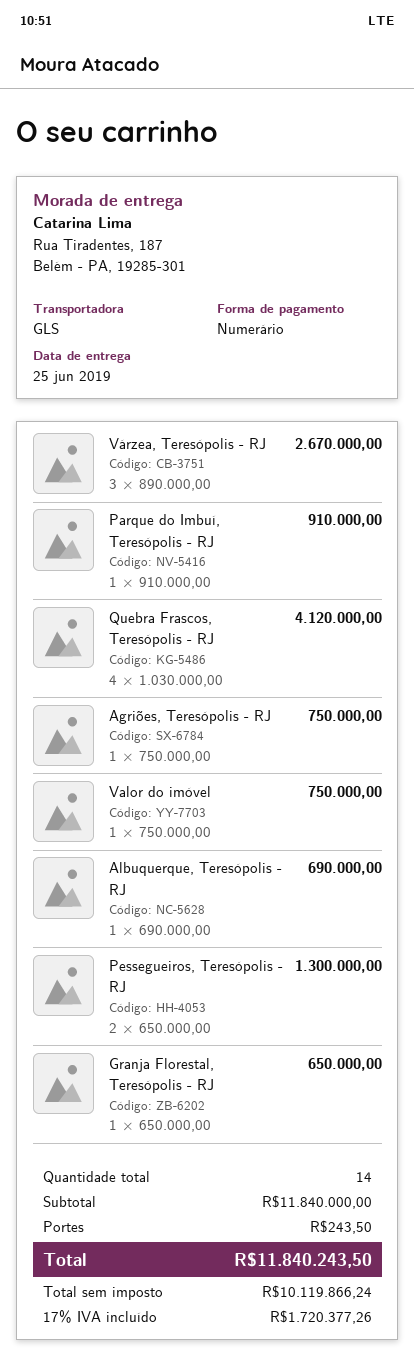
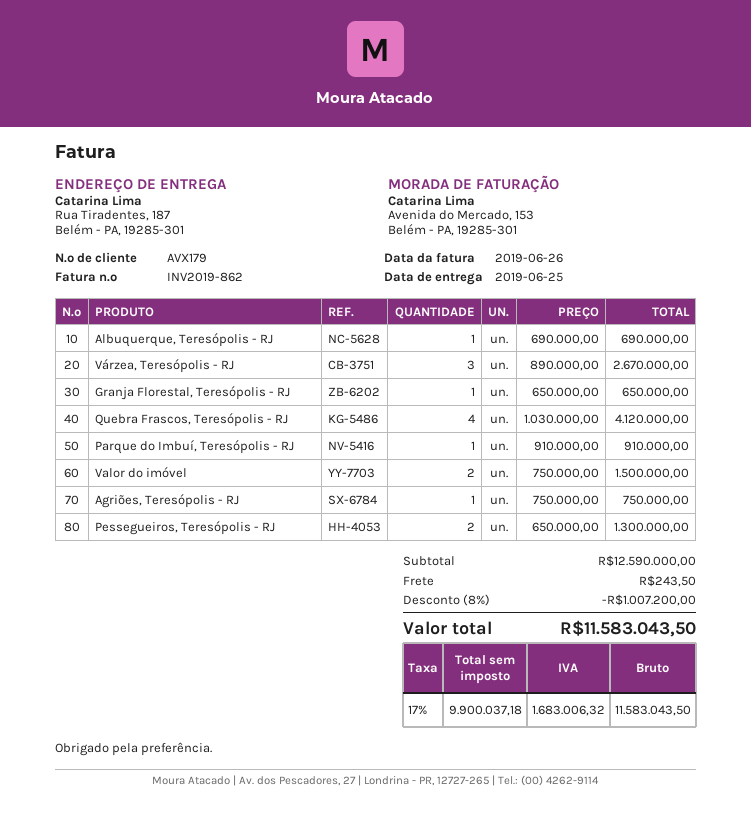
Valor do imóvel: 1 x 750000.00 = 750000.00 -> 2 x 750000.00 = 1500000.00
subtotal: 11840000.00 -> 12590000.00
discount: none -> 8% = 1007200.00
net: 10119866.24 -> 9900037.18
tax: 17% = 1720377.26 -> 17% = 1683006.32
total: 11840243.50 -> 11583043.50

